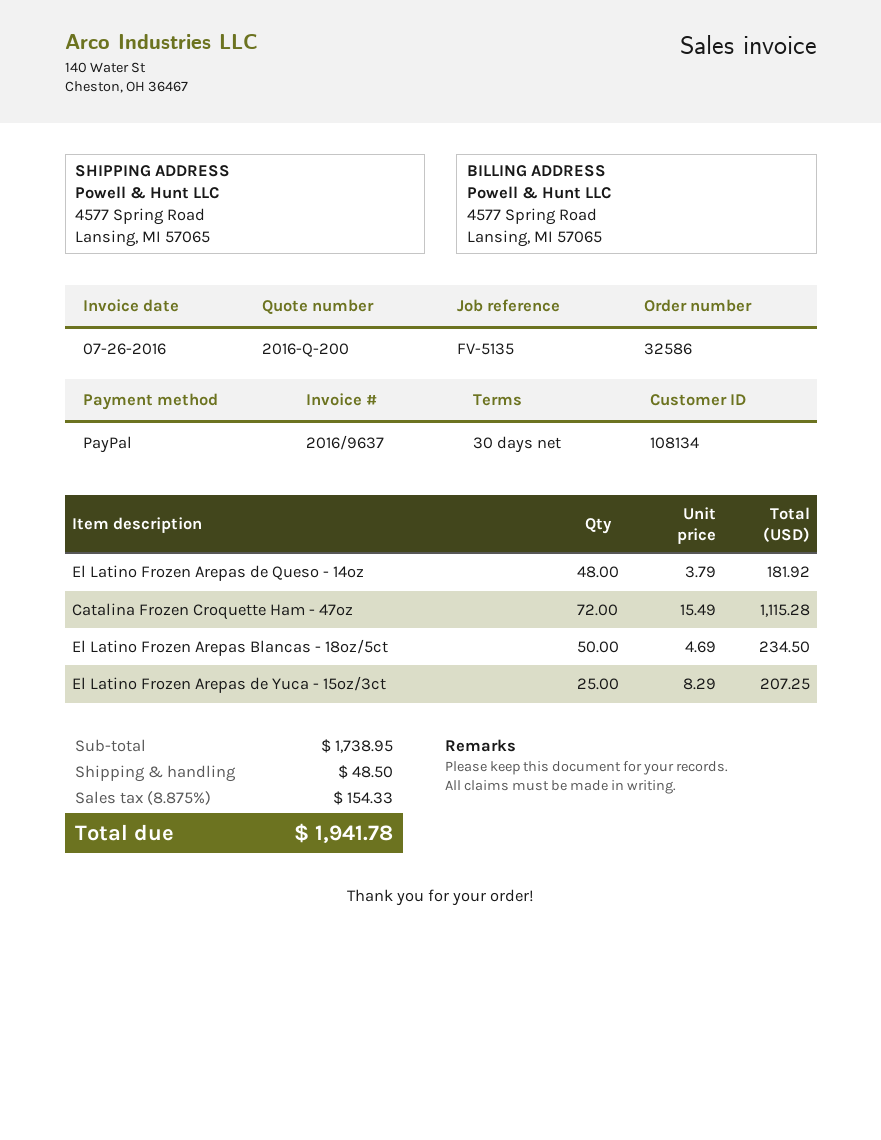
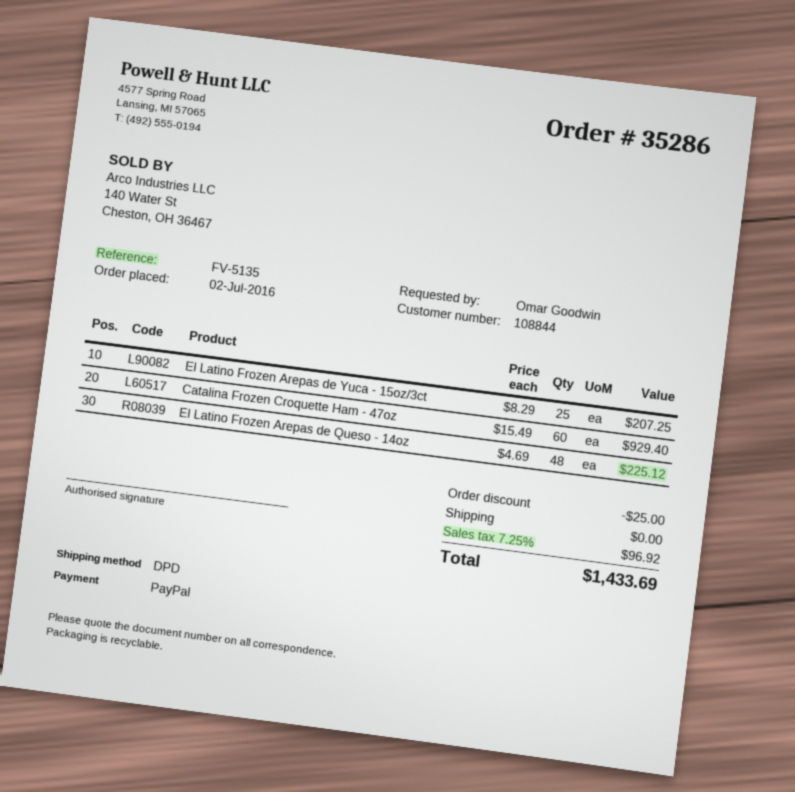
order number: 32586 -> 35286
customer number: 108134 -> 108844
El Latino Frozen Arepas de Queso - 14oz: 48 x 3.79 = 181.92 -> 48 x 4.69 = 225.12
Catalina Frozen Croquette Ham - 47oz: 72 x 15.49 = 1115.28 -> 60 x 15.49 = 929.40
El Latino Frozen Arepas Blancas - 18oz/5ct: 50 x 4.69 = 234.50 -> none
discount: none -> 25.00
shipping: 48.50 -> 0.00
tax: 8.875% = 154.33 -> 7.25% = 96.92
total: 1941.78 -> 1433.69

